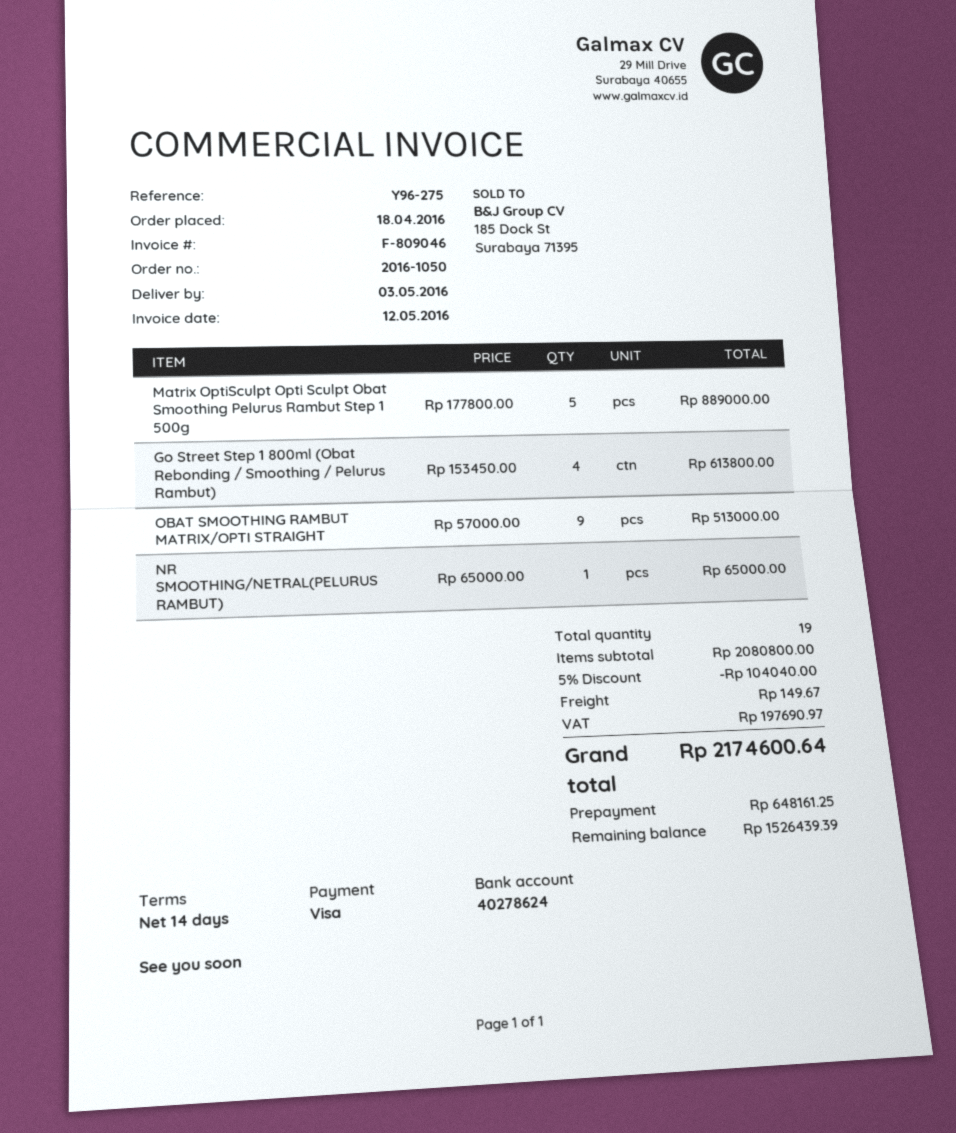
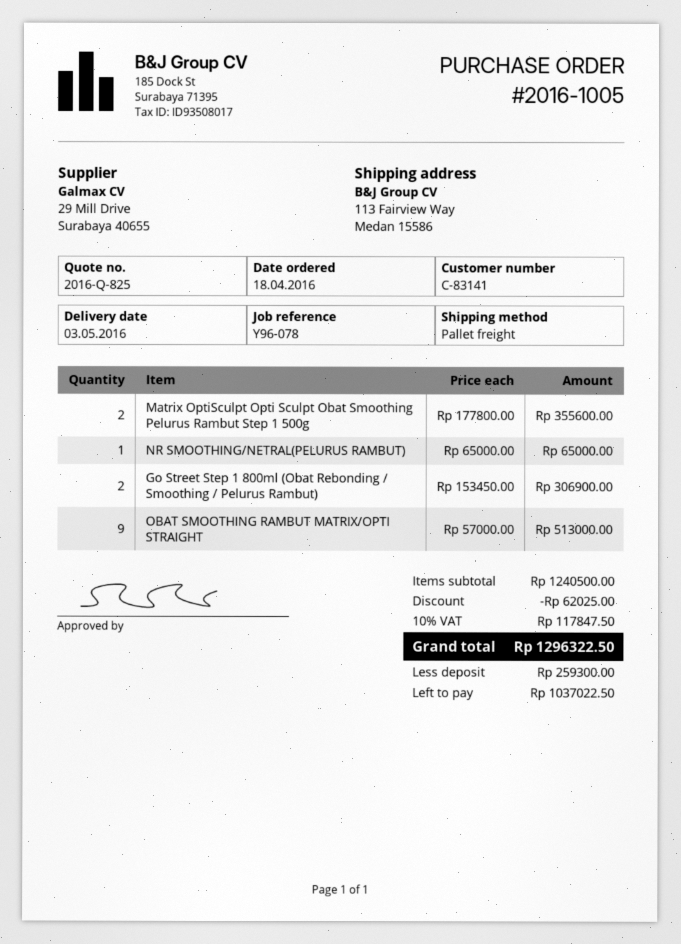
order number: 2016-1050 -> 2016-1005
reference: Y96-275 -> Y96-078
Matrix OptiSculpt Opti Sculpt Obat Smoothing Pelurus Rambut Step 1 500g: 5 x 177800.00 = 889000.00 -> 2 x 177800.00 = 355600.00
Go Street Step 1 800ml (Obat Rebonding / Smoothing / Pelurus Rambut): 4 x 153450.00 = 613800.00 -> 2 x 153450.00 = 306900.00
subtotal: 2080800.00 -> 1240500.00
discount: 104040.00 -> 62025.00
shipping: 149.67 -> none
tax: 197690.97 -> 117847.50
total: 2174600.64 -> 1296322.50
deposit: 648161.25 -> 259300.00
balance: 1526439.39 -> 1037022.50

